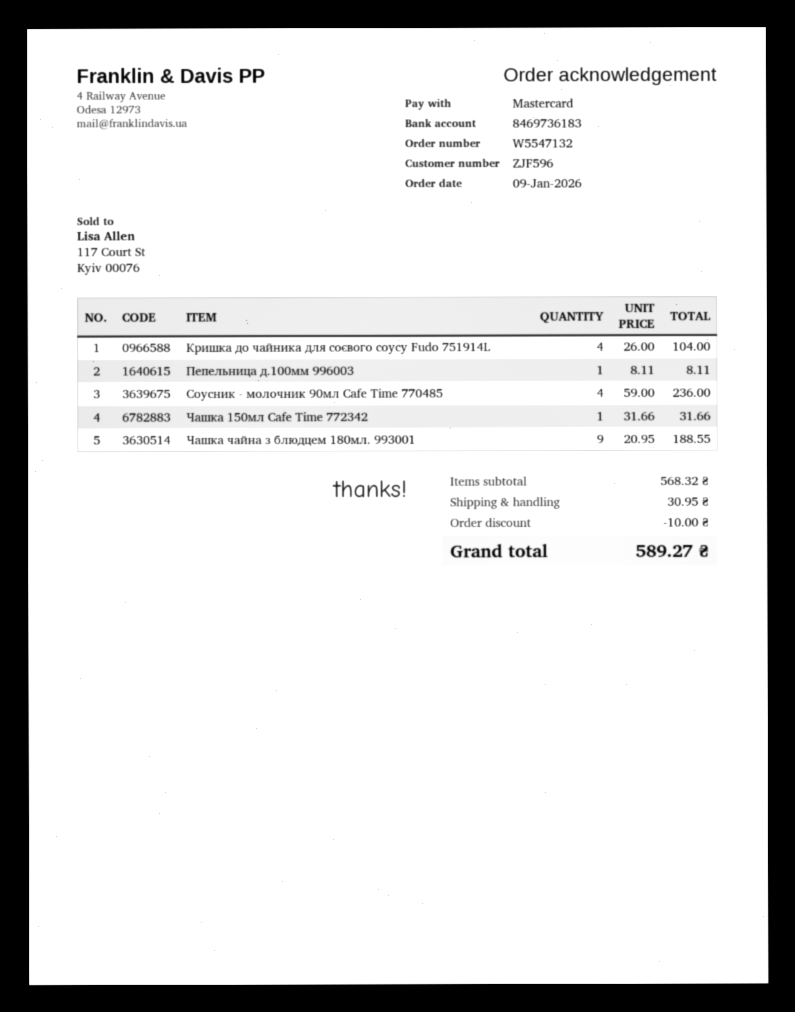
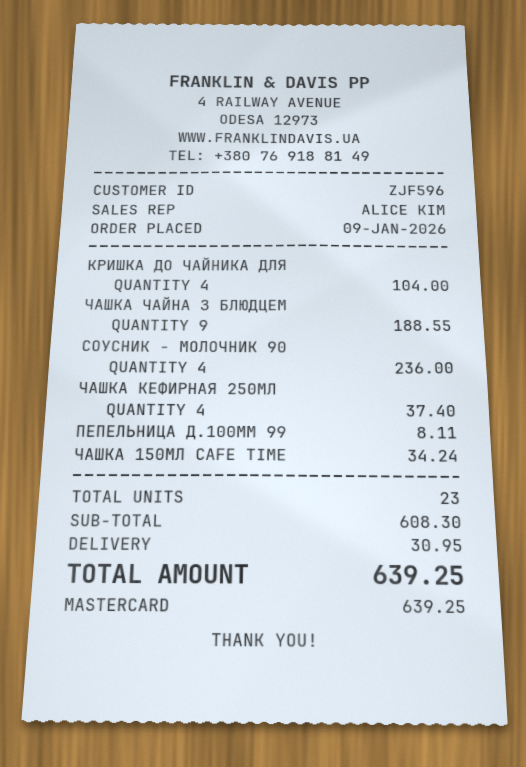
Чашка 150мл Cafe Time 772342: 1 for 31.66 -> 1 for 34.24
ЧАШКА КЕФИРНАЯ 250МЛ: none -> 4 for 37.40
subtotal: 568.32 -> 608.30
discount: 10.00 -> none
total: 589.27 -> 639.25

